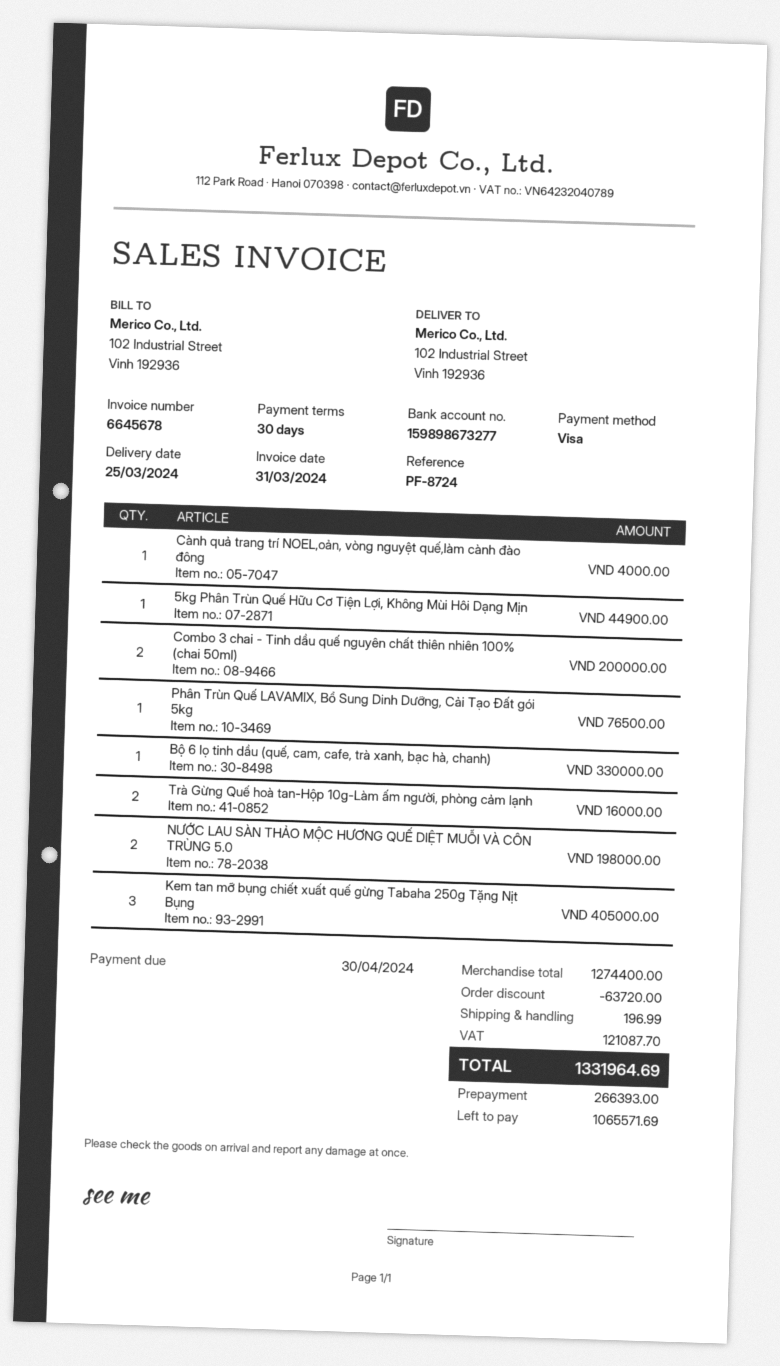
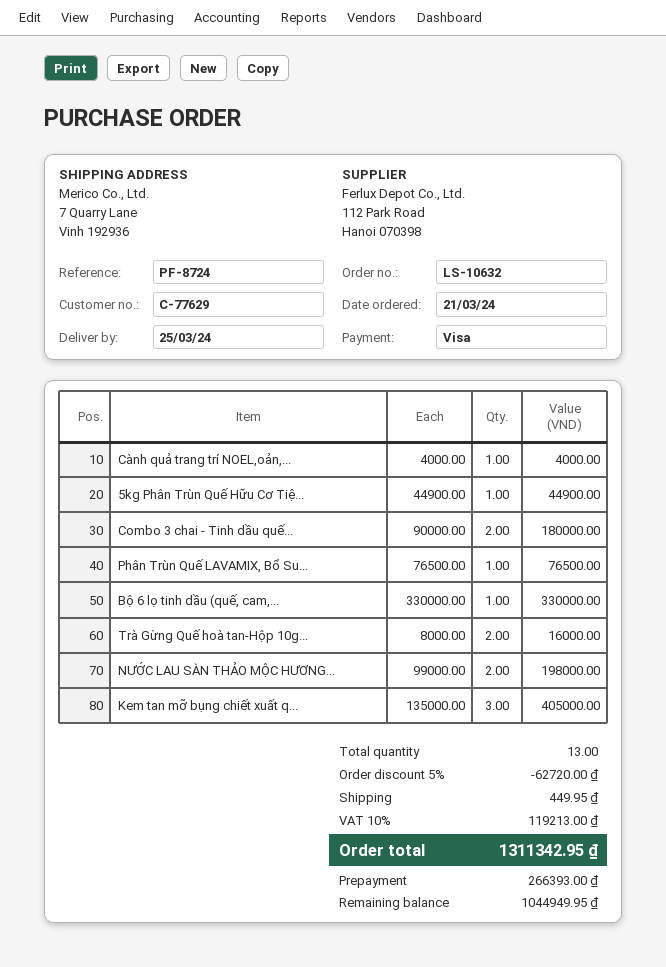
ship to: 102 Industrial Street, Vinh 192936 -> 7 Quarry Lane, Vinh 192936
Combo 3 chai - Tinh dầu quế nguyên chất thiên nhiên 100% (chai 50ml): 2 for 200000.00 -> 2 for 180000.00
discount: 63720.00 -> 62720.00
shipping: 196.99 -> 449.95
tax: 121087.70 -> 119213.00
total: 1331964.69 -> 1311342.95
balance: 1065571.69 -> 1044949.95

